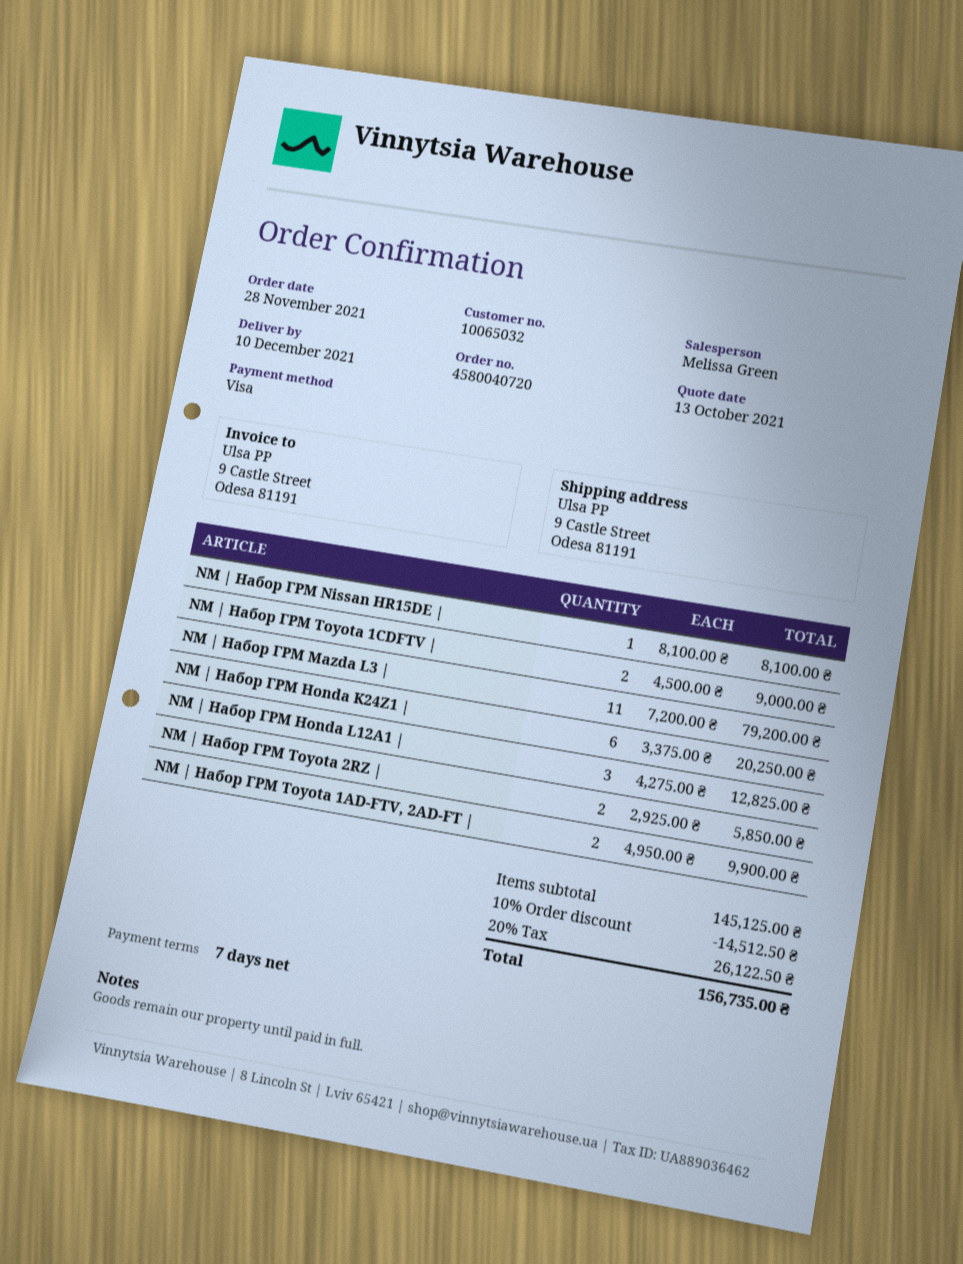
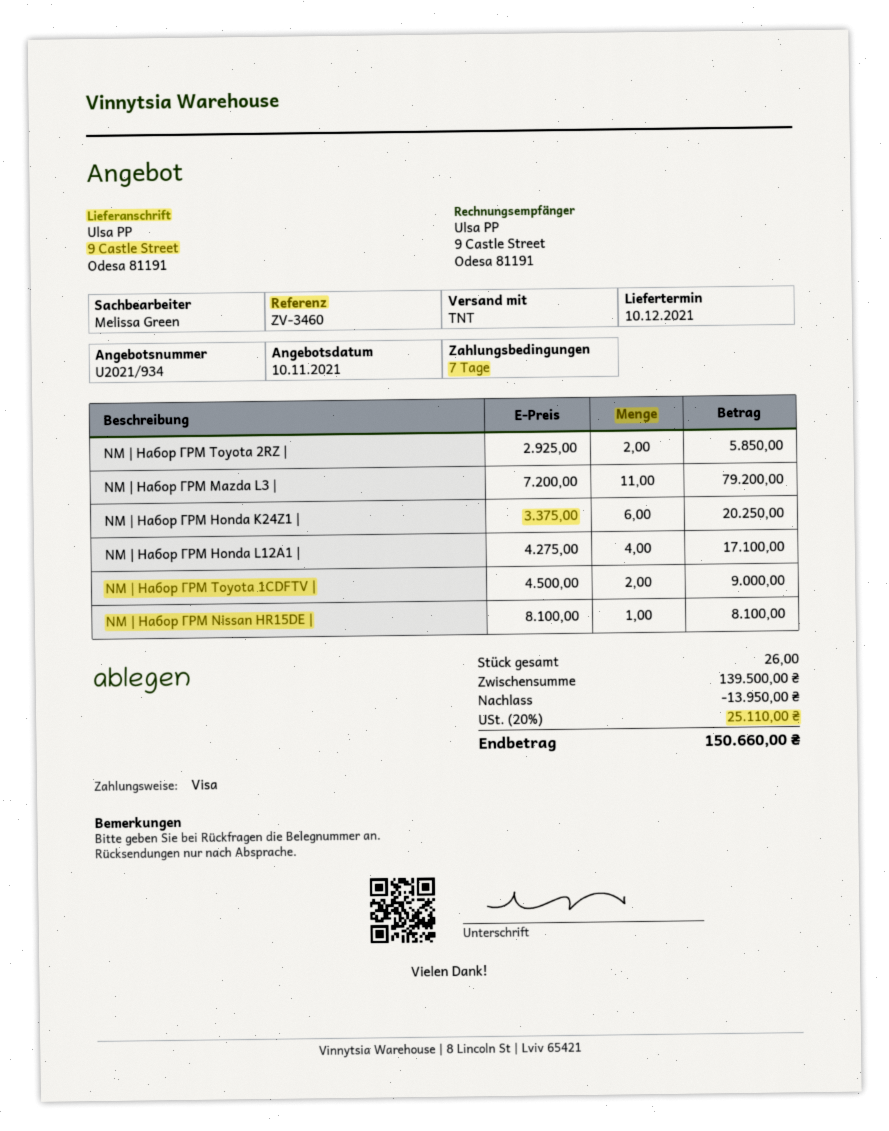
quote date: 2021-10-13 -> 2021-11-10
NM | Набор ГРМ Honda L12A1 |: 3 x 4275.00 = 12825.00 -> 4 x 4275.00 = 17100.00
NM | Набор ГРМ Toyota 1AD-FTV, 2AD-FT |: 2 x 4950.00 = 9900.00 -> none
subtotal: 145125.00 -> 139500.00
discount: 14512.50 -> 13950.00
tax: 20% = 26122.50 -> 20% = 25110.00
total: 156735.00 -> 150660.00

